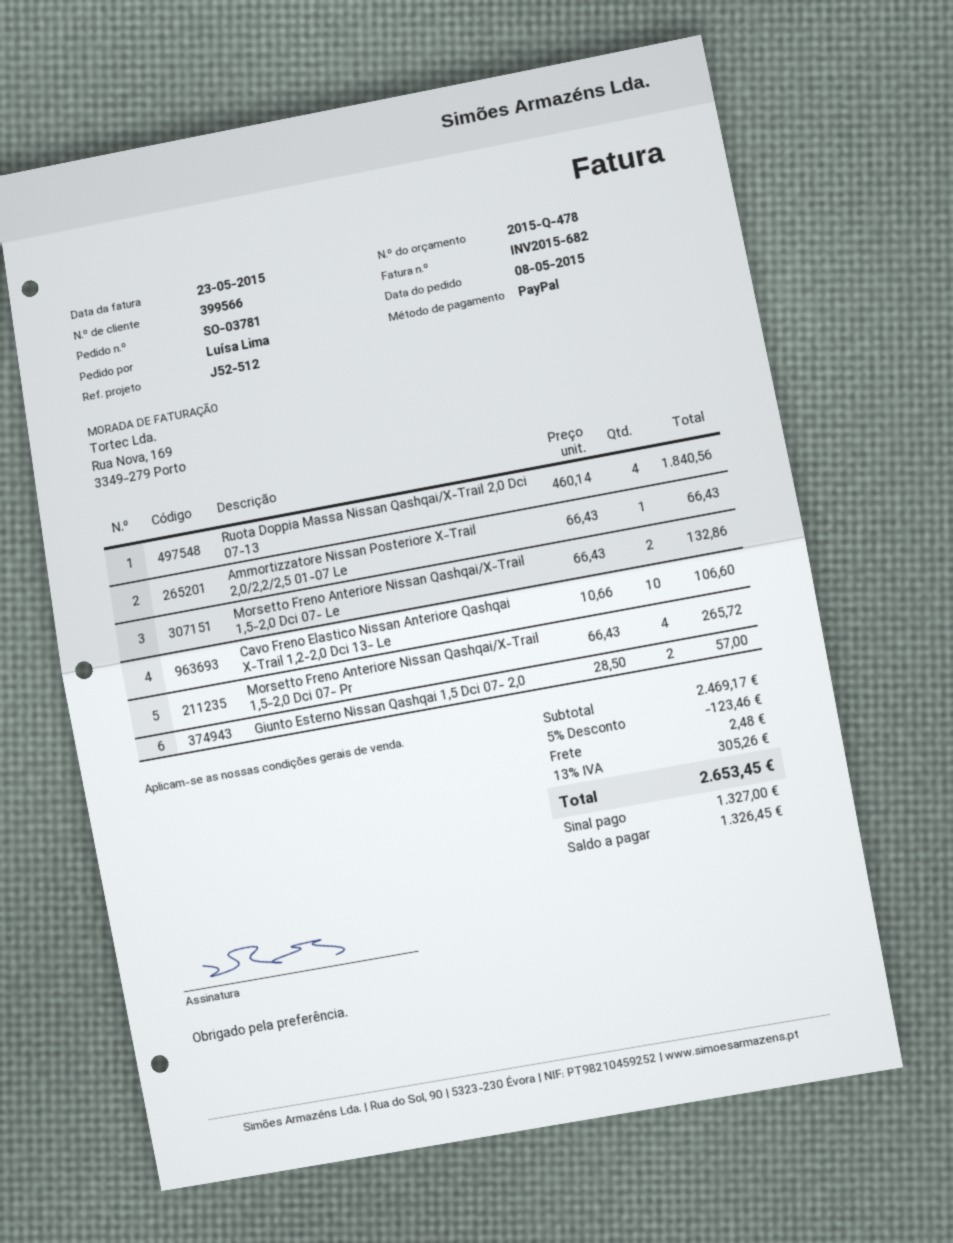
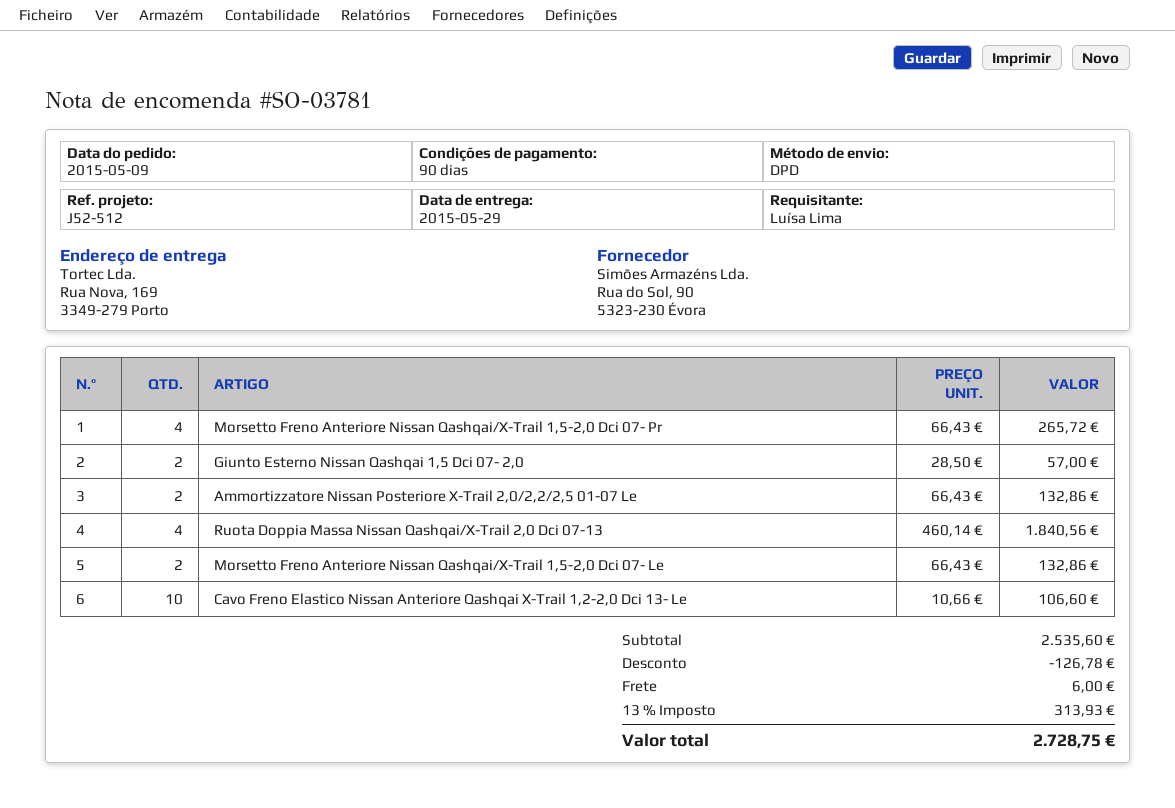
order date: 2015-05-08 -> 2015-05-09
Ammortizzatore Nissan Posteriore X-Trail 2,0/2,2/2,5 01-07 Le: 1 x 66.43 = 66.43 -> 2 x 66.43 = 132.86
subtotal: 2469.17 -> 2535.60
discount: 123.46 -> 126.78
shipping: 2.48 -> 6.00
tax: 13% = 305.26 -> 13% = 313.93
total: 2653.45 -> 2728.75

